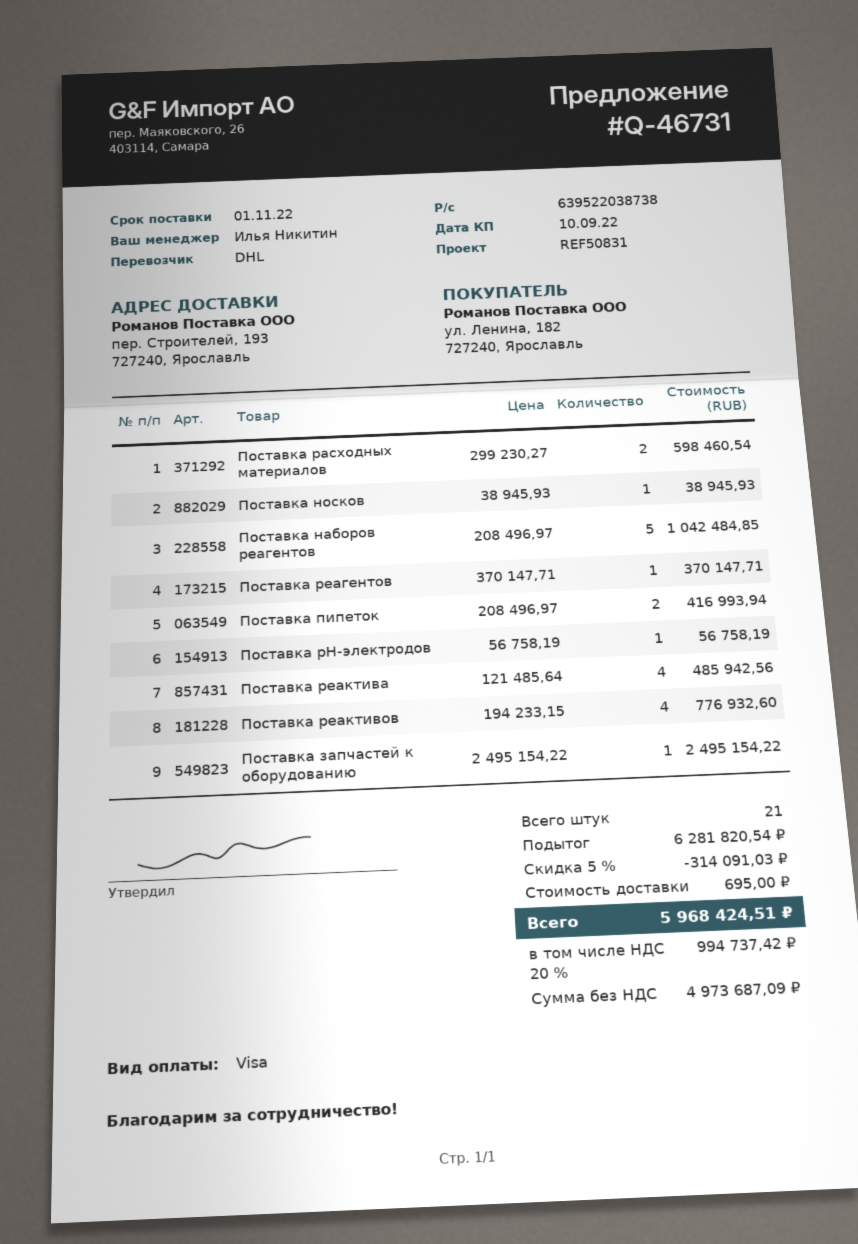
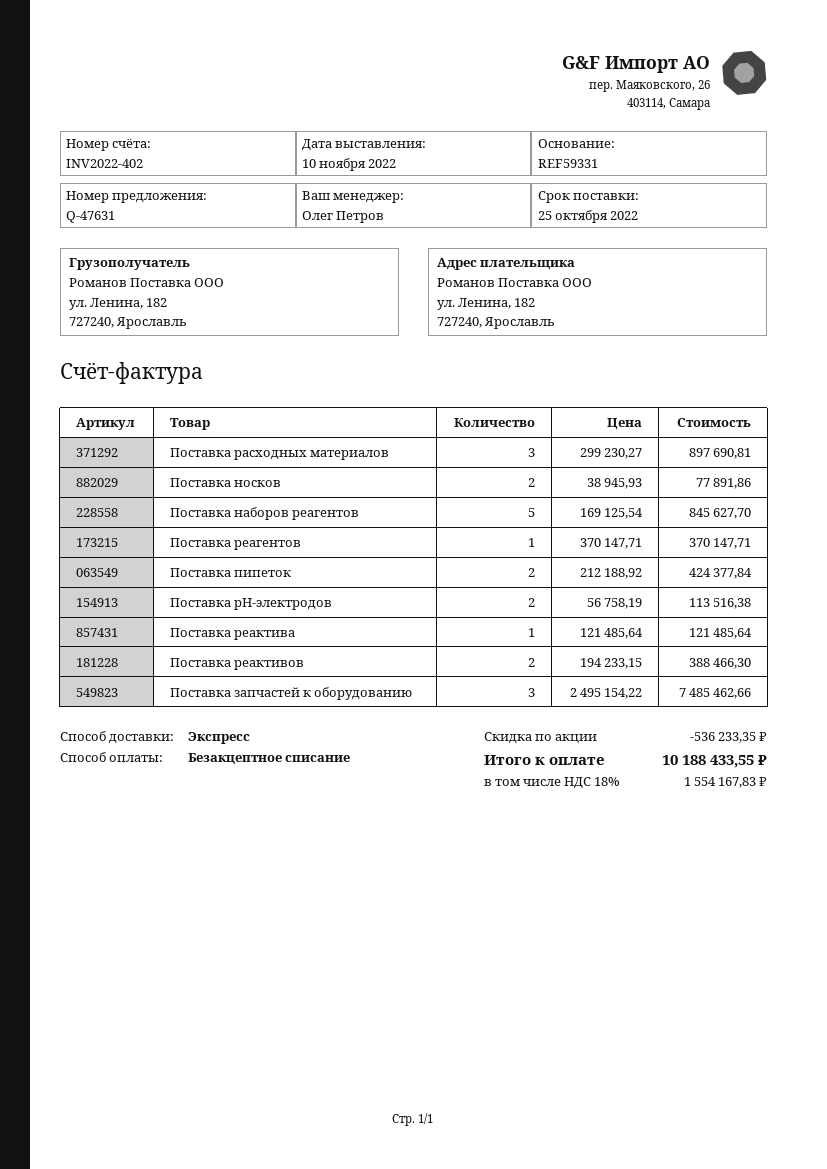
quote number: Q-46731 -> Q-47631
delivery date: 2022-11-01 -> 2022-10-25
reference: REF50831 -> REF59331
sales rep: Илья Никитин -> Олег Петров
payment method: Visa -> direct debit
shipping method: DHL -> express
ship to: пер. Строителей, 193, 727240, Ярославль -> ул. Ленина, 182, 727240, Ярославль
Поставка расходных материалов: 2 x 299230.27 = 598460.54 -> 3 x 299230.27 = 897690.81
Поставка носков: 1 x 38945.93 = 38945.93 -> 2 x 38945.93 = 77891.86
Поставка наборов реагентов: 5 x 208496.97 = 1042484.85 -> 5 x 169125.54 = 845627.70
Поставка пипеток: 2 x 208496.97 = 416993.94 -> 2 x 212188.92 = 424377.84
Поставка pH-электродов: 1 x 56758.19 = 56758.19 -> 2 x 56758.19 = 113516.38
Поставка реактива: 4 x 121485.64 = 485942.56 -> 1 x 121485.64 = 121485.64
Поставка реактивов: 4 x 194233.15 = 776932.60 -> 2 x 194233.15 = 388466.30
Поставка запчастей к оборудованию: 1 x 2495154.22 = 2495154.22 -> 3 x 2495154.22 = 7485462.66
discount: 314091.03 -> 536233.35
shipping: 695.00 -> none
tax: 20% = 994737.42 -> 18% = 1554167.83
total: 5968424.51 -> 10188433.55

